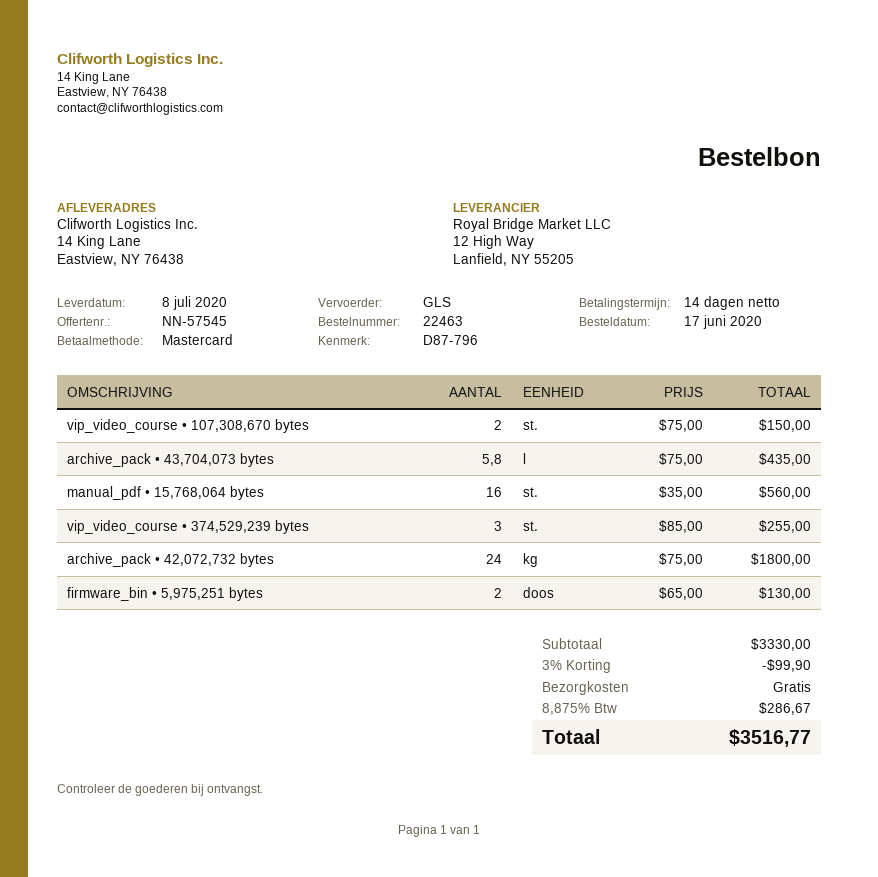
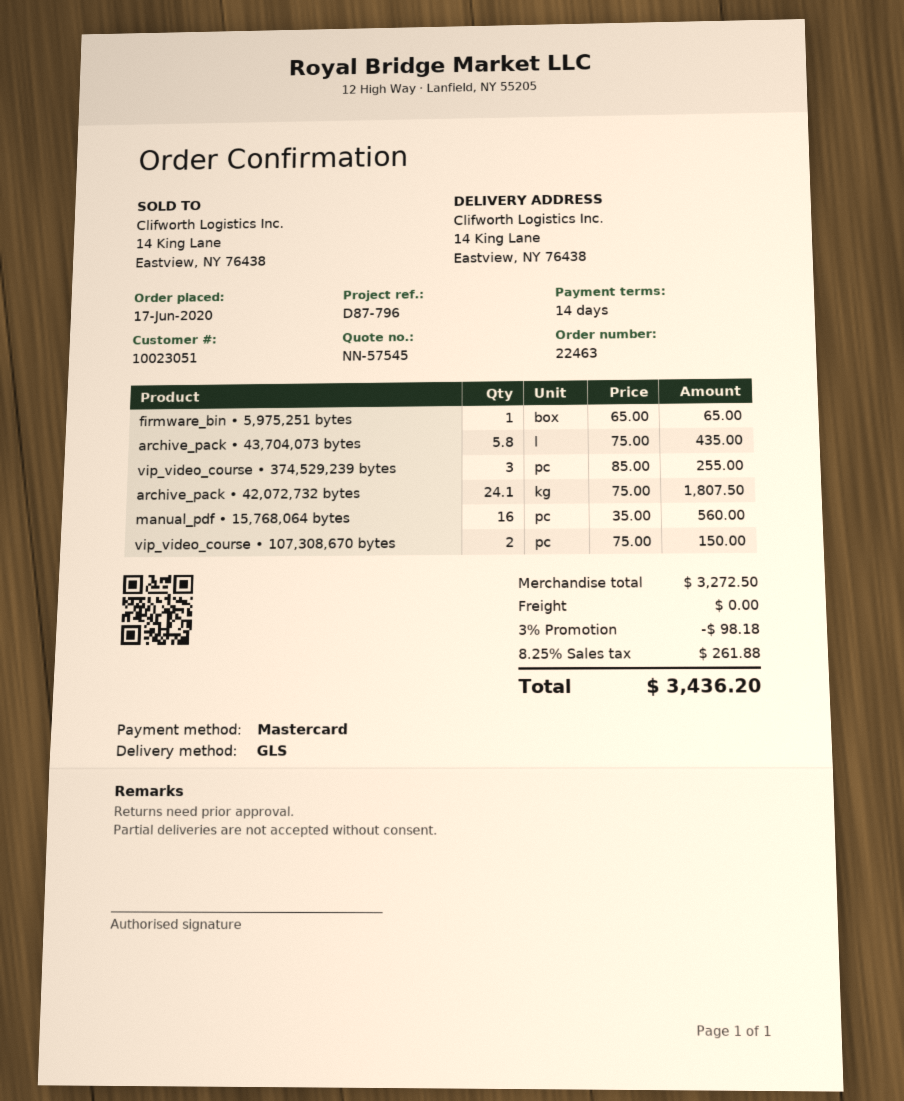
archive_pack • 42,072,732 bytes: 24 x 75.00 = 1800.00 -> 24.1 x 75.00 = 1807.50
firmware_bin • 5,975,251 bytes: 2 x 65.00 = 130.00 -> 1 x 65.00 = 65.00
subtotal: 3330.00 -> 3272.50
discount: 3% = 99.90 -> 3% = 98.18
tax: 8.875% = 286.67 -> 8.25% = 261.88
total: 3516.77 -> 3436.20

